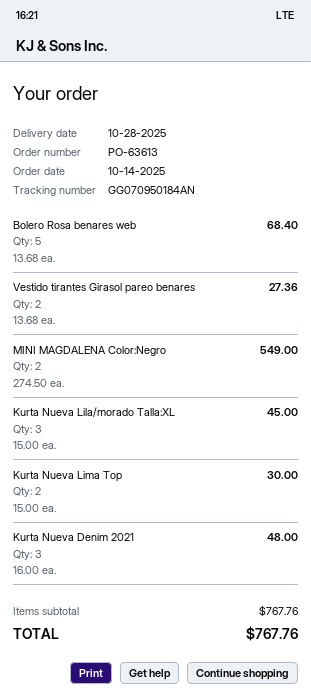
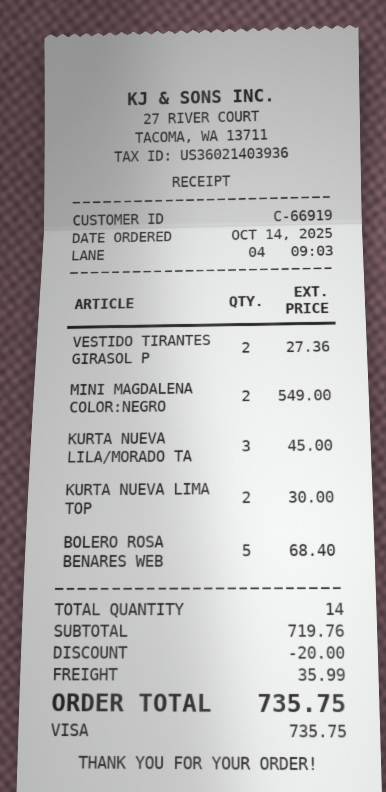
Kurta Nueva Denim 2021: 3 for 48.00 -> none
subtotal: 767.76 -> 719.76
discount: none -> 20.00
shipping: none -> 35.99
total: 767.76 -> 735.75

